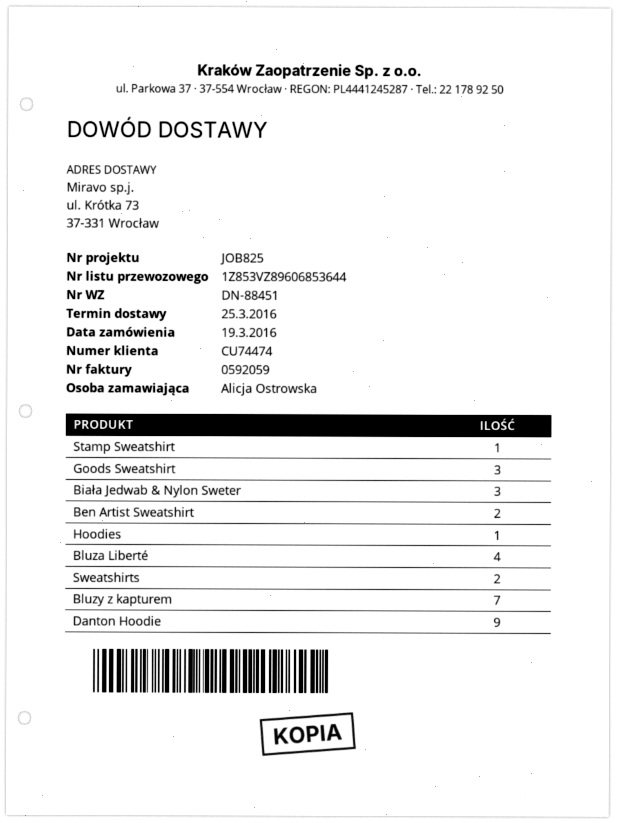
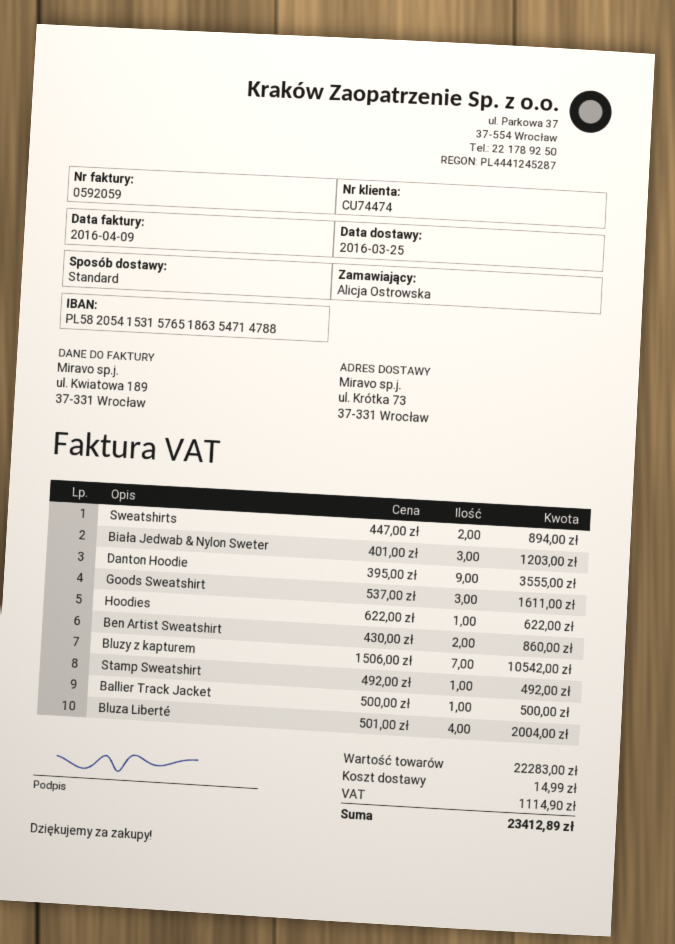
Ballier Track Jacket: none -> 1

